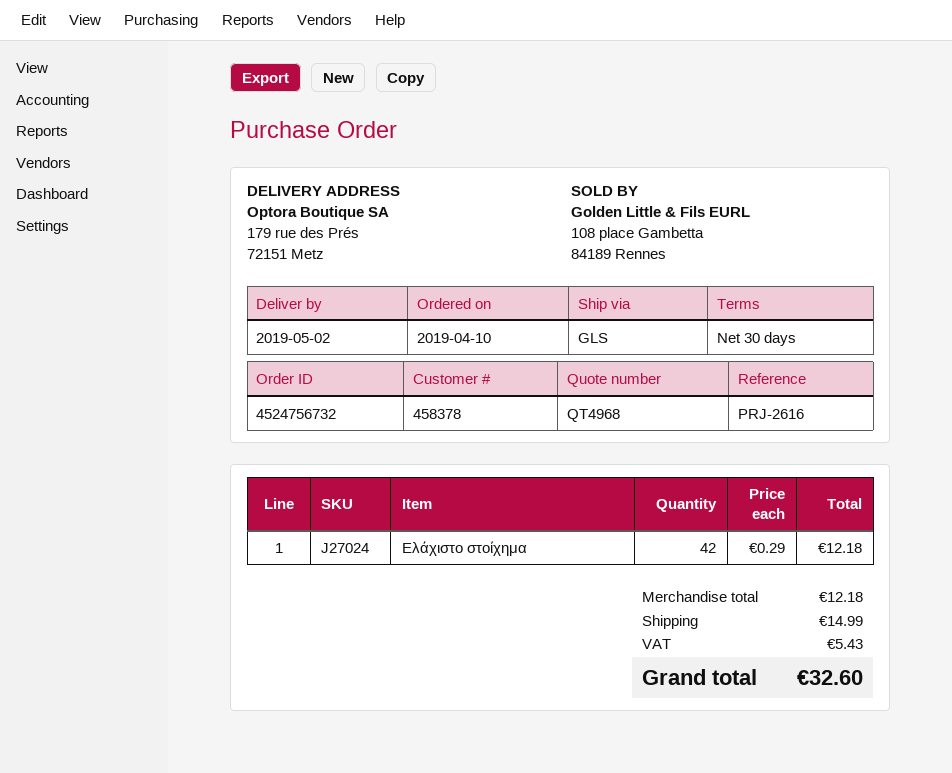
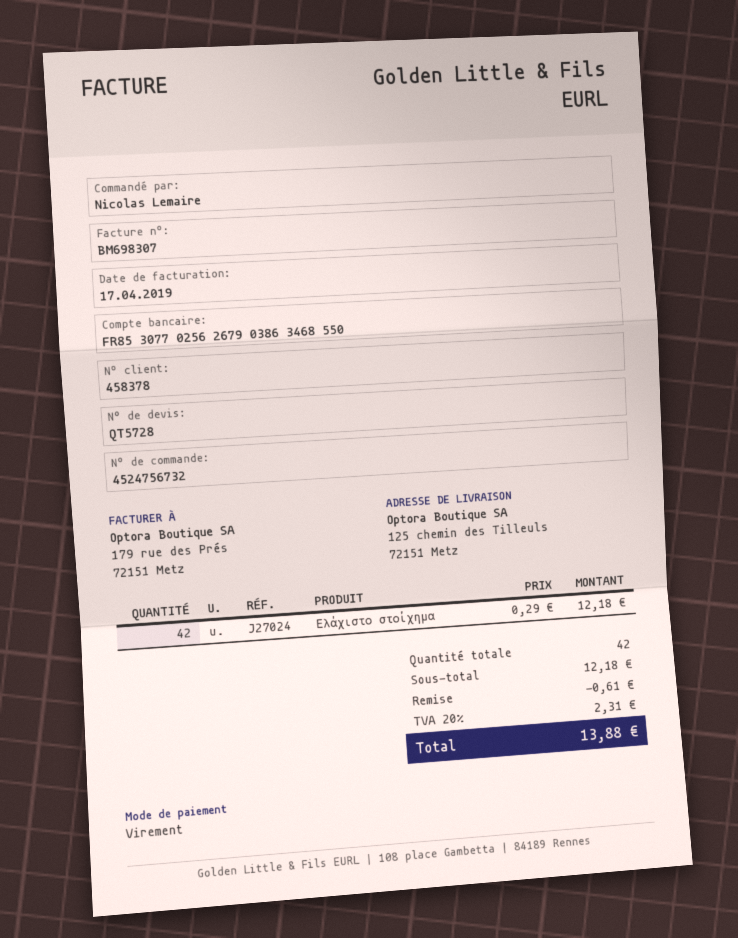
quote number: QT4968 -> QT5728
ship to: 179 rue des Prés, 72151 Metz -> 125 chemin des Tilleuls, 72151 Metz
discount: none -> 0.61
shipping: 14.99 -> none
tax: 5.43 -> 2.31
total: 32.60 -> 13.88

